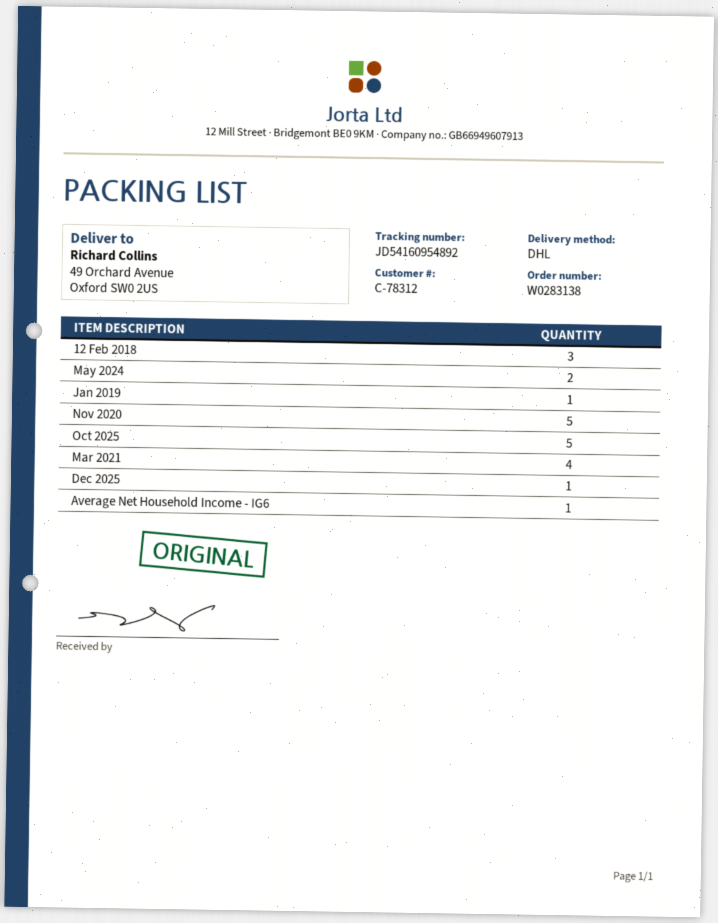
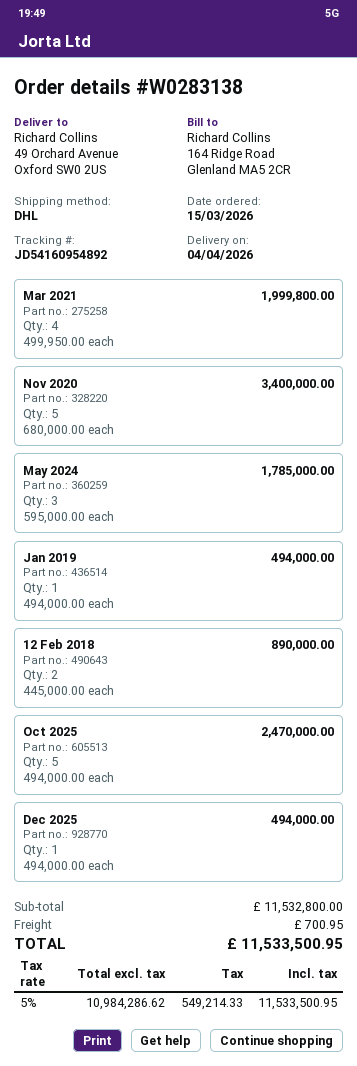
12 Feb 2018: 3 -> 2
May 2024: 2 -> 3
Average Net Household Income - IG6: 1 -> none

